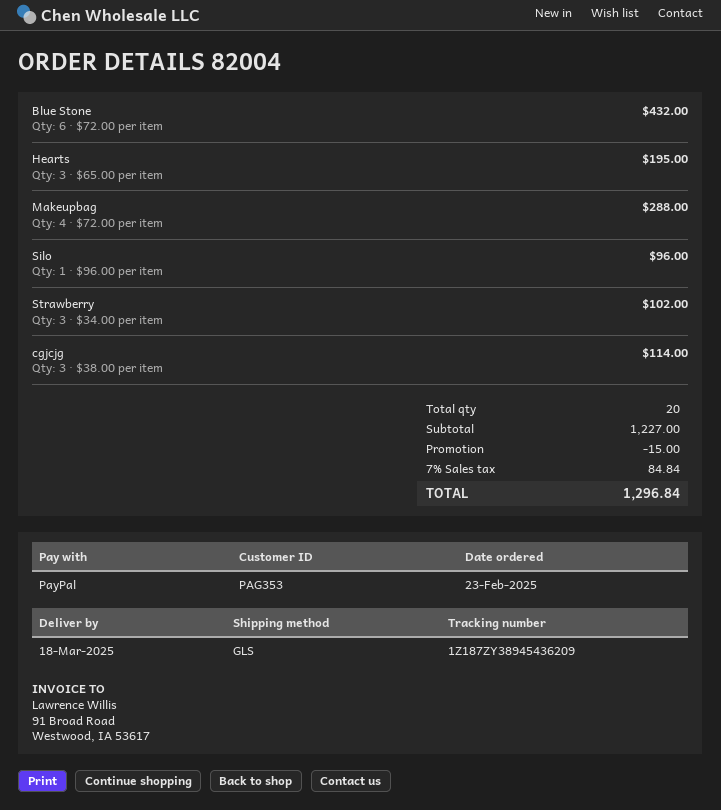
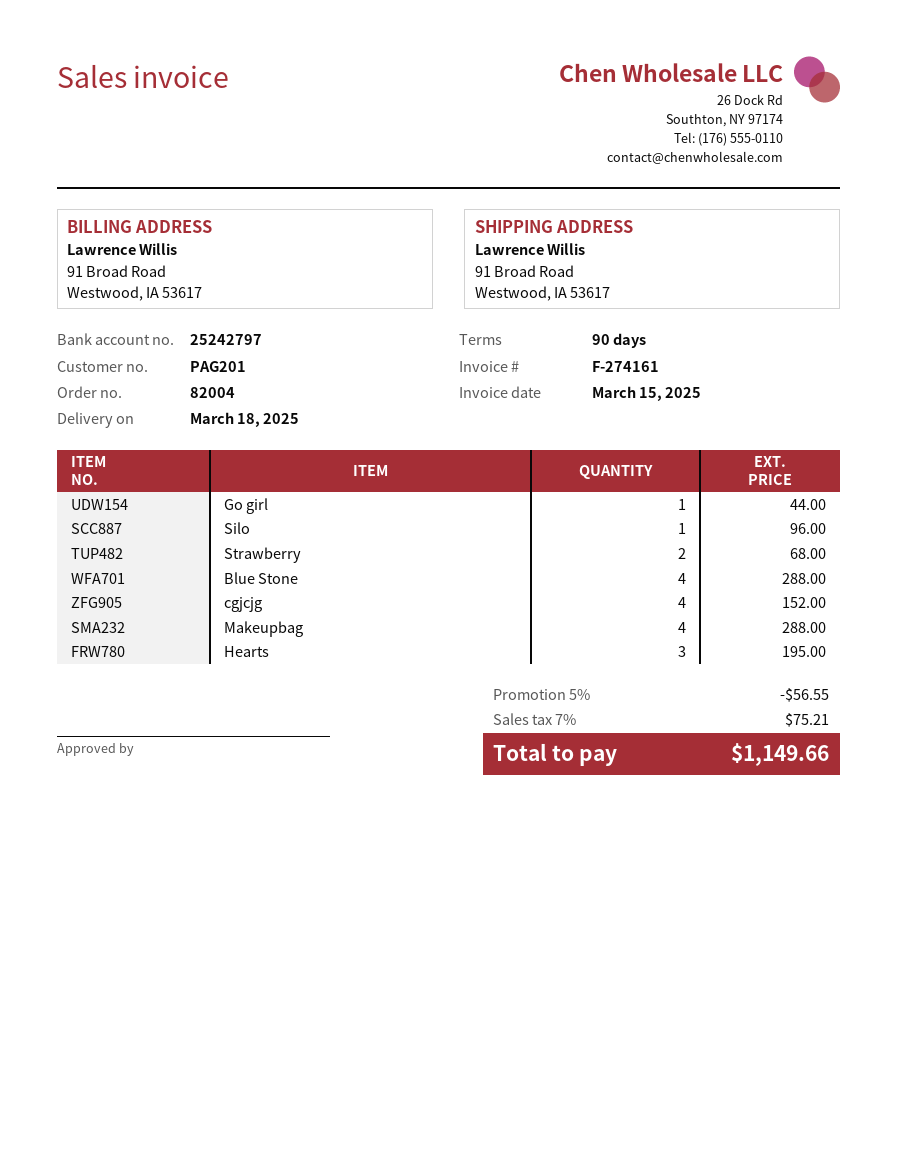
customer number: PAG353 -> PAG201
Blue Stone: 6 for 432.00 -> 4 for 288.00
Strawberry: 3 for 102.00 -> 2 for 68.00
cgjcjg: 3 for 114.00 -> 4 for 152.00
Go girl: none -> 1 for 44.00
discount: 15.00 -> 56.55
tax: 7% = 84.84 -> 7% = 75.21
total: 1296.84 -> 1149.66

